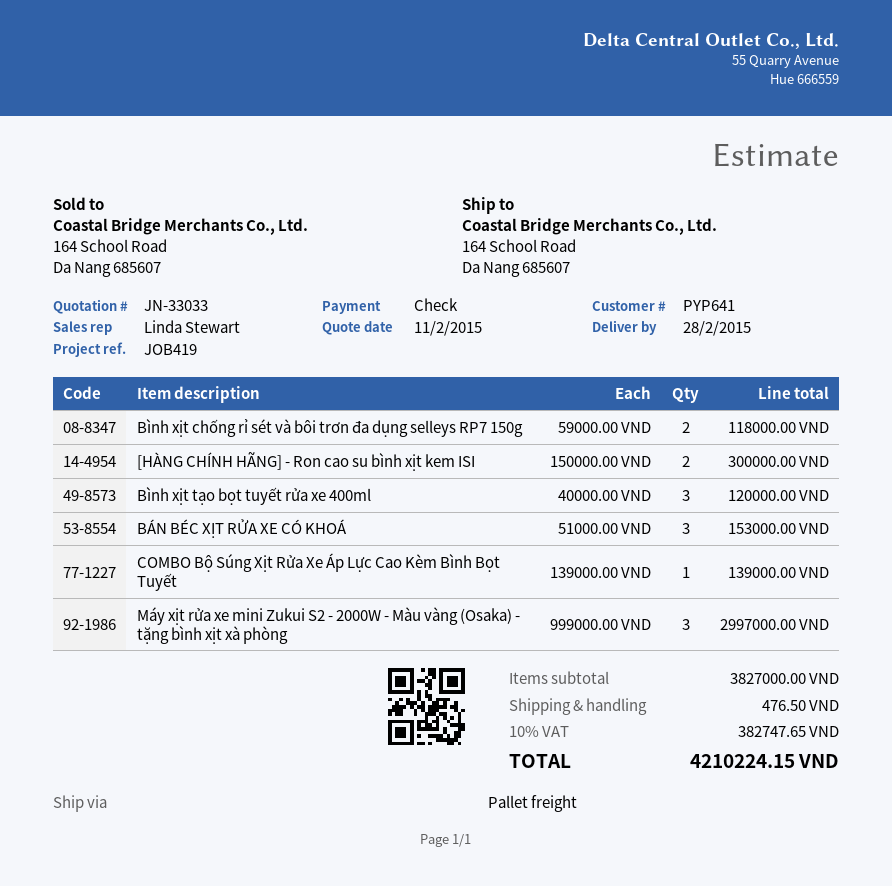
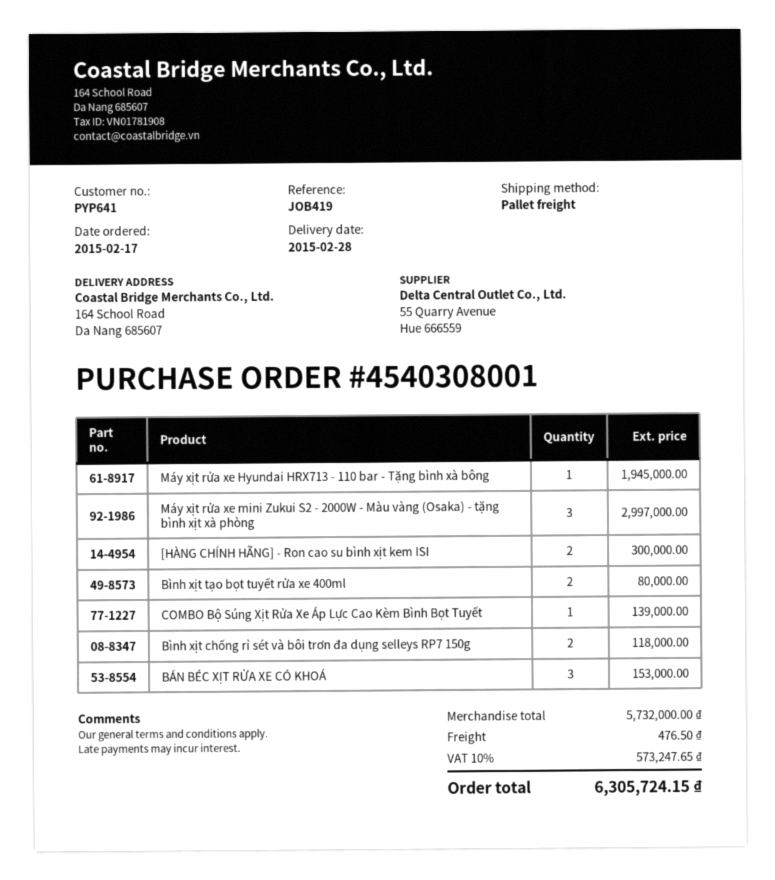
Bình xịt tạo bọt tuyết rửa xe 400ml: 3 for 120000.00 -> 2 for 80000.00
Máy xịt rửa xe Hyundai HRX713 - 110 bar - Tặng bình xà bông: none -> 1 for 1945000.00
subtotal: 3827000.00 -> 5732000.00
tax: 10% = 382747.65 -> 10% = 573247.65
total: 4210224.15 -> 6305724.15

